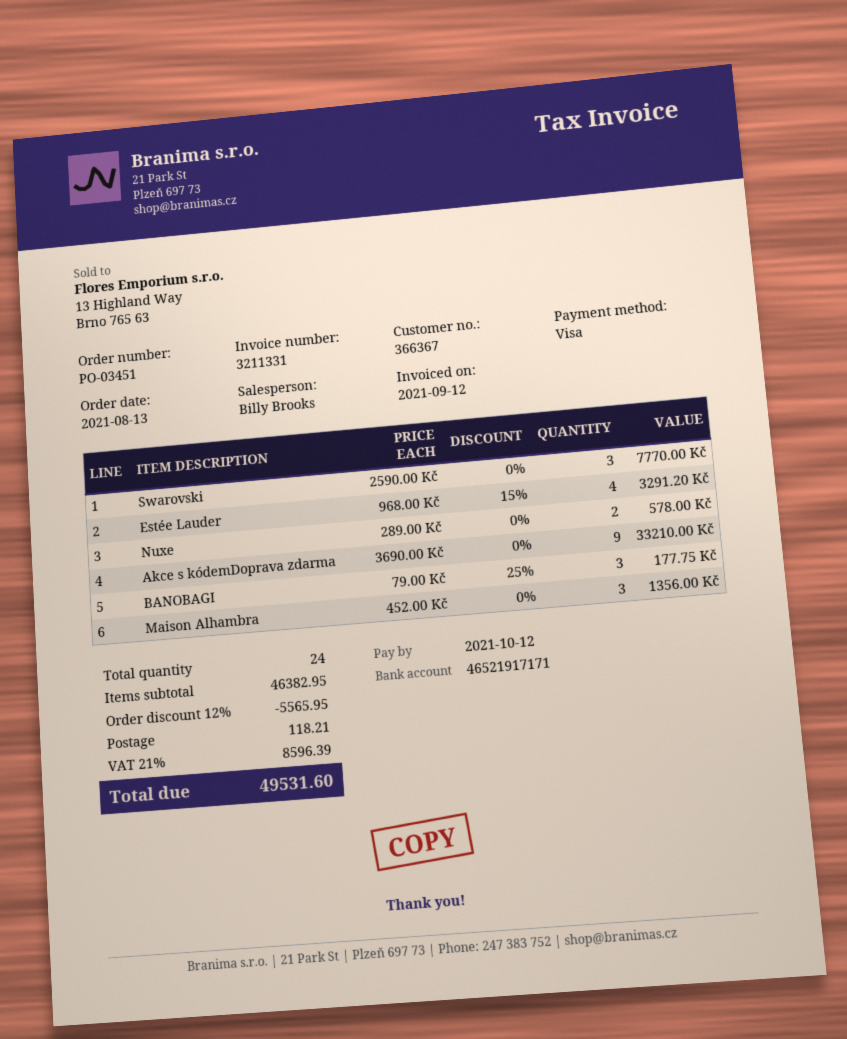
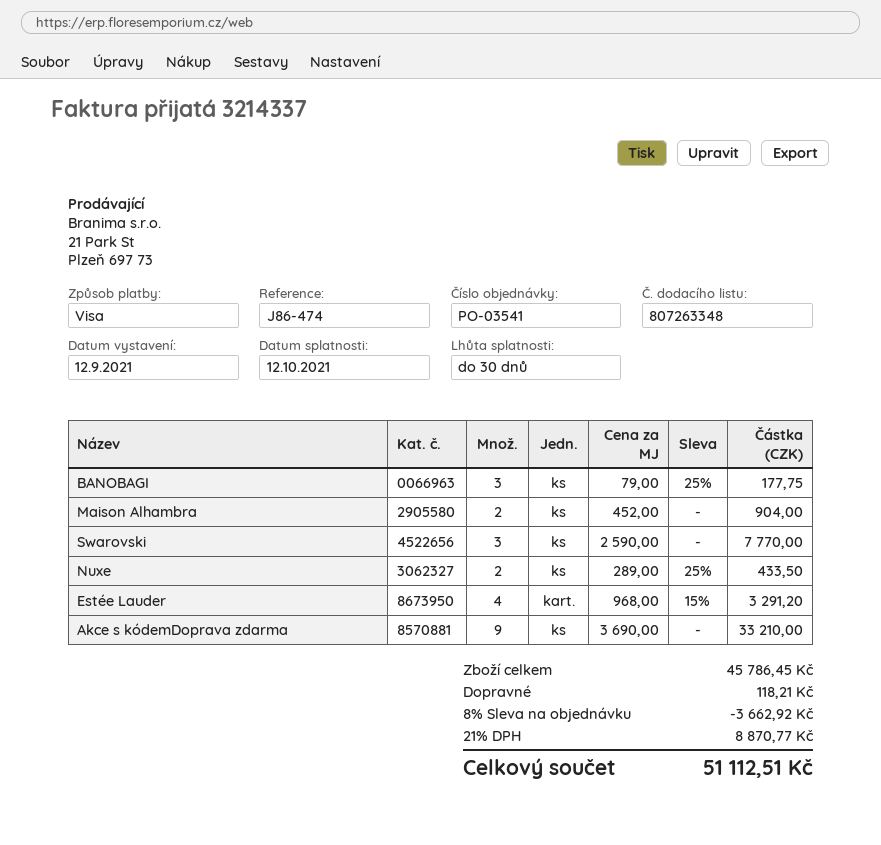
order number: PO-03451 -> PO-03541
invoice number: 3211331 -> 3214337
Nuxe: 2 x 289.00 = 578.00 -> 2 x 289.00 - 25% = 433.50
Maison Alhambra: 3 x 452.00 = 1356.00 -> 2 x 452.00 = 904.00
subtotal: 46382.95 -> 45786.45
discount: 12% = 5565.95 -> 8% = 3662.92
tax: 21% = 8596.39 -> 21% = 8870.77
total: 49531.60 -> 51112.51

